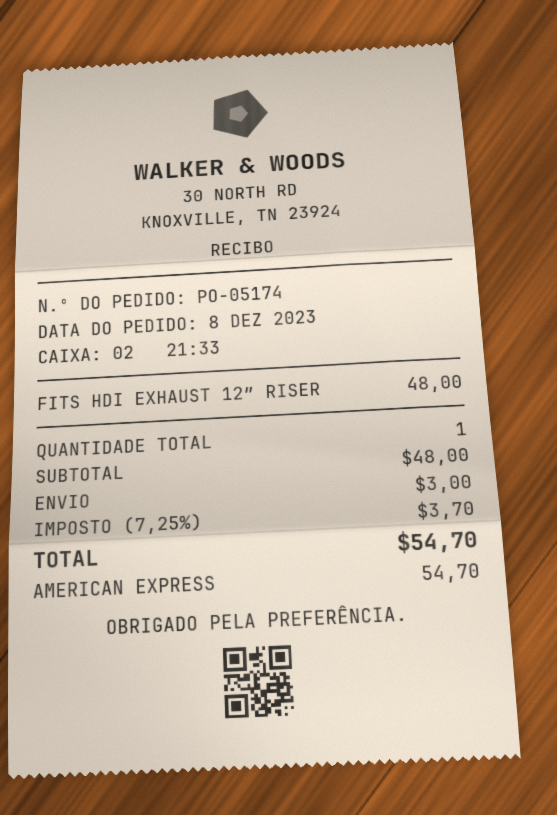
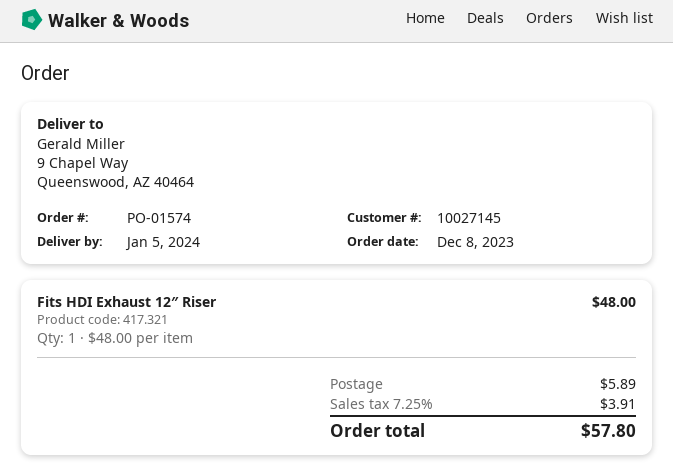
order number: PO-05174 -> PO-01574
shipping: 3.00 -> 5.89
tax: 7.25% = 3.70 -> 7.25% = 3.91
total: 54.70 -> 57.80

